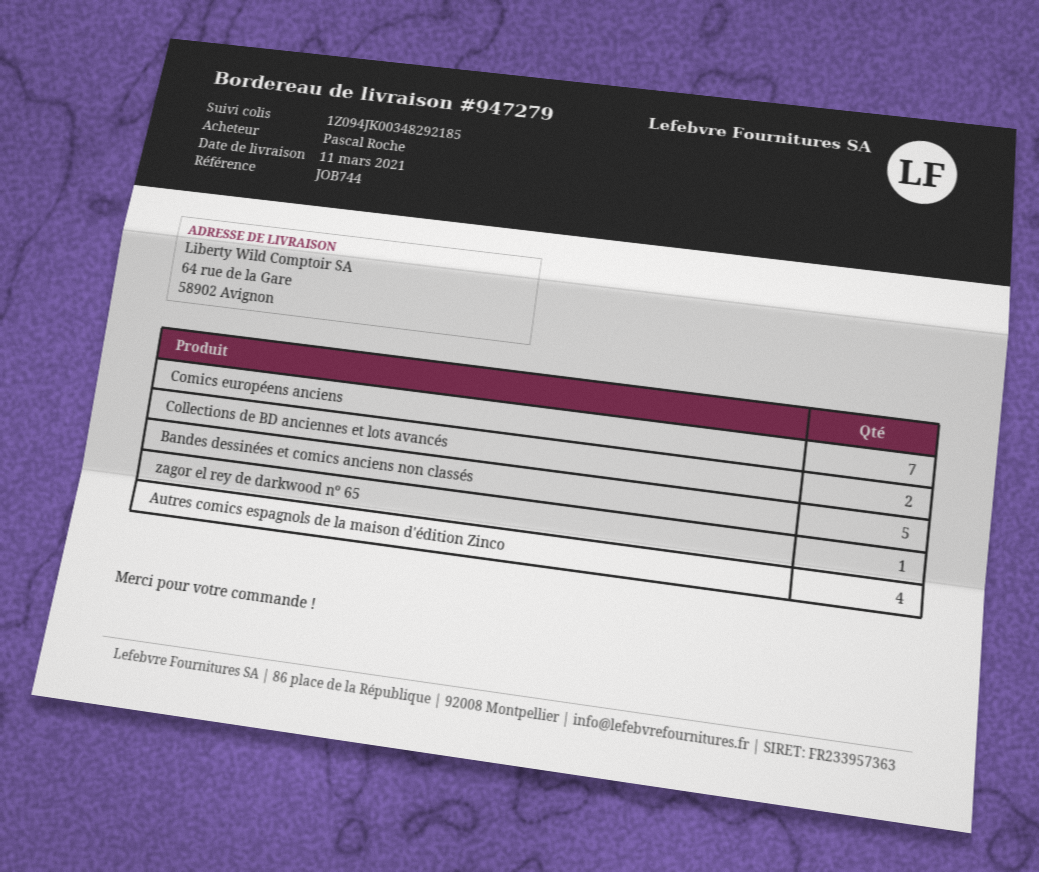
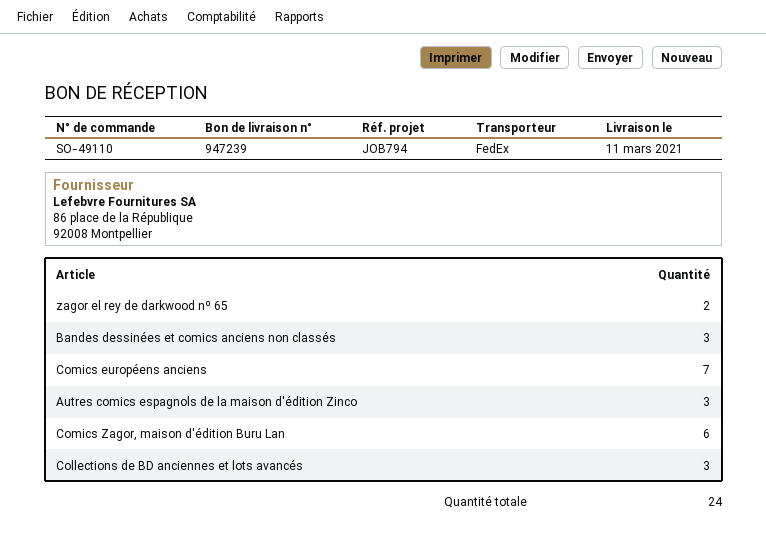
delivery note number: 947279 -> 947239
reference: JOB744 -> JOB794
Collections de BD anciennes et lots avancés: 2 -> 3
Bandes dessinées et comics anciens non classés: 5 -> 3
zagor el rey de darkwood nº 65: 1 -> 2
Autres comics espagnols de la maison d'édition Zinco: 4 -> 3
Comics Zagor, maison d'édition Buru Lan: none -> 6

